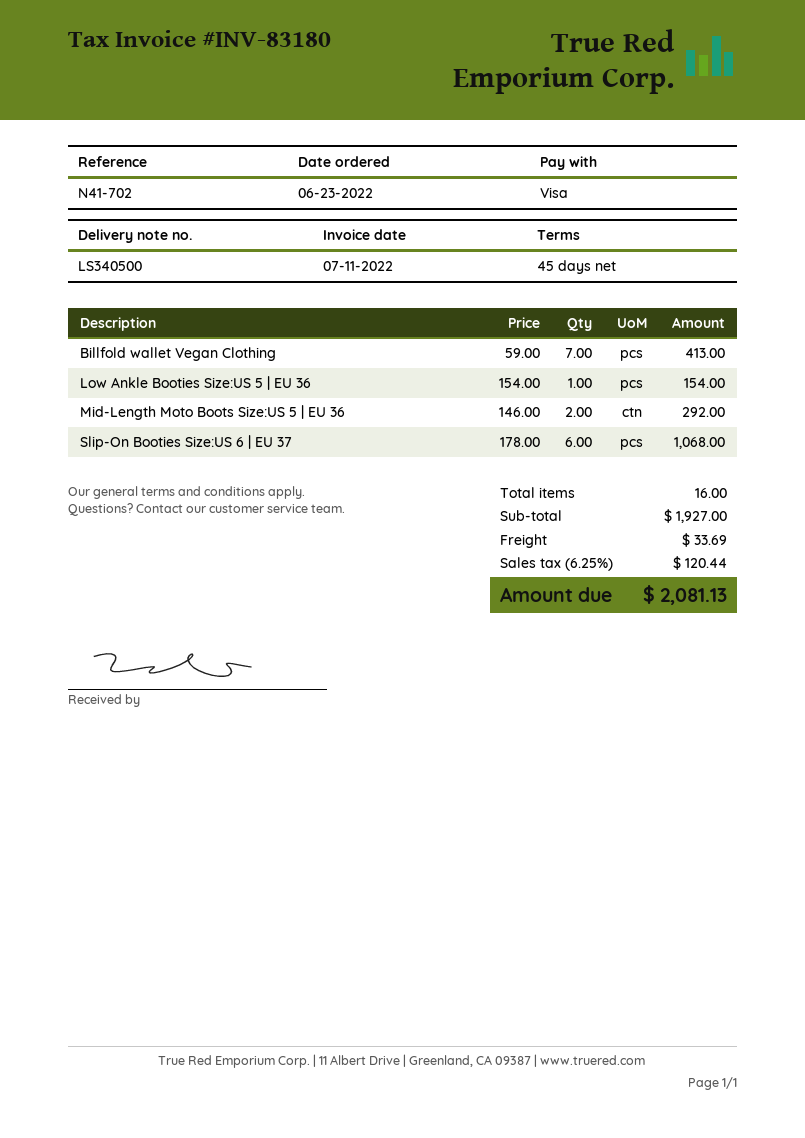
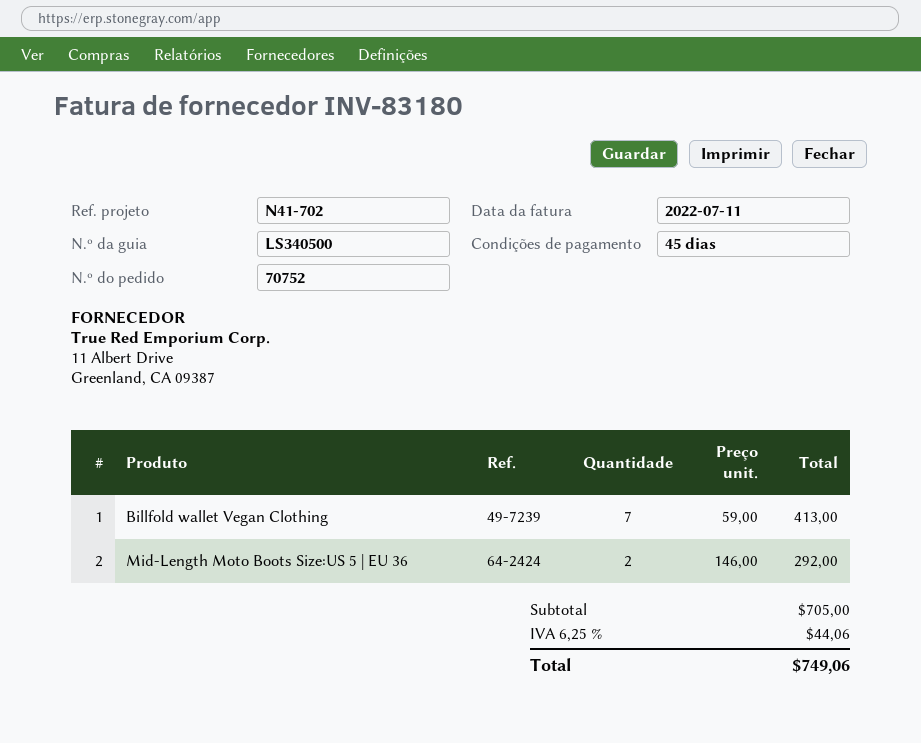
Low Ankle Booties Size:US 5 | EU 36: 1 x 154.00 = 154.00 -> none
Slip-On Booties Size:US 6 | EU 37: 6 x 178.00 = 1068.00 -> none
subtotal: 1927.00 -> 705.00
shipping: 33.69 -> none
tax: 6.25% = 120.44 -> 6.25% = 44.06
total: 2081.13 -> 749.06

